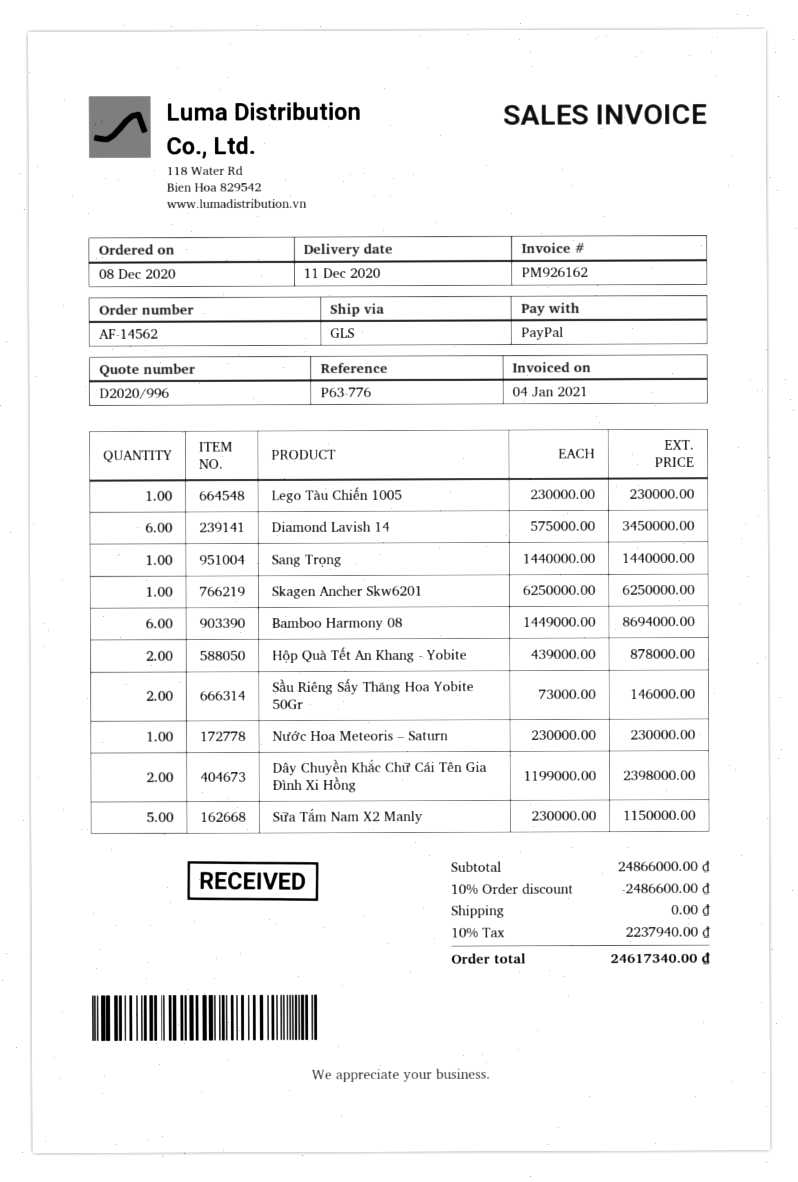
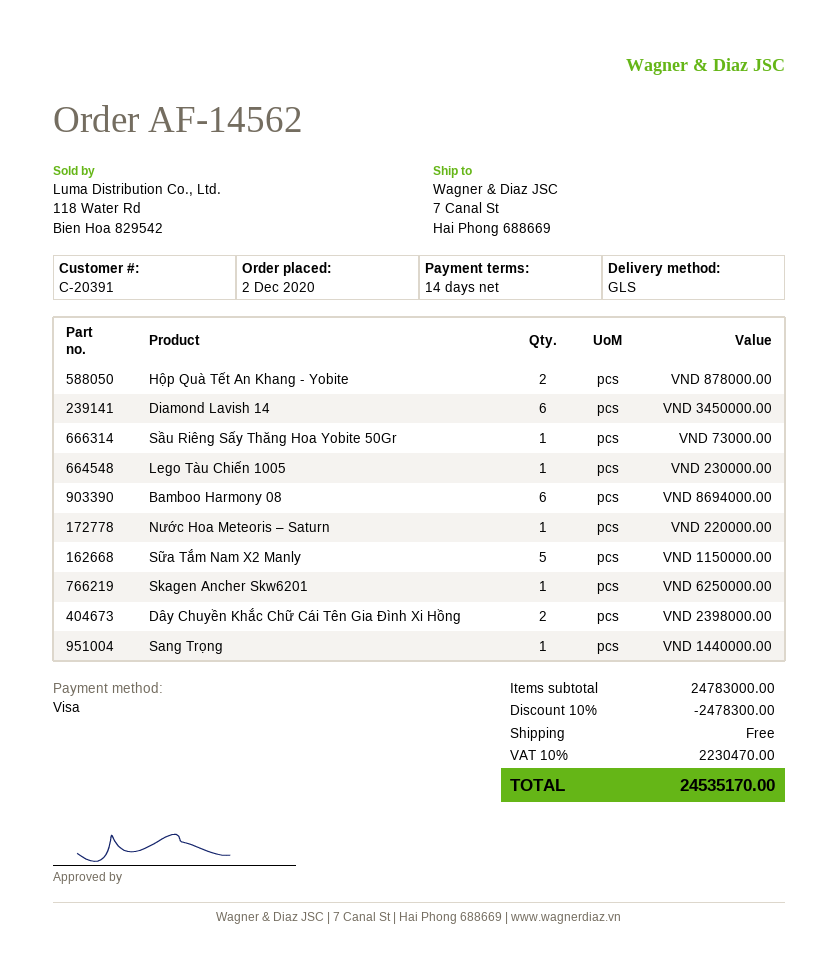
order date: 2020-12-08 -> 2020-12-02
payment method: PayPal -> Visa
Sầu Riêng Sấy Thăng Hoa Yobite 50Gr: 2 for 146000.00 -> 1 for 73000.00
Nước Hoa Meteoris – Saturn: 1 for 230000.00 -> 1 for 220000.00
subtotal: 24866000.00 -> 24783000.00
discount: 10% = 2486600.00 -> 10% = 2478300.00
tax: 10% = 2237940.00 -> 10% = 2230470.00
total: 24617340.00 -> 24535170.00

